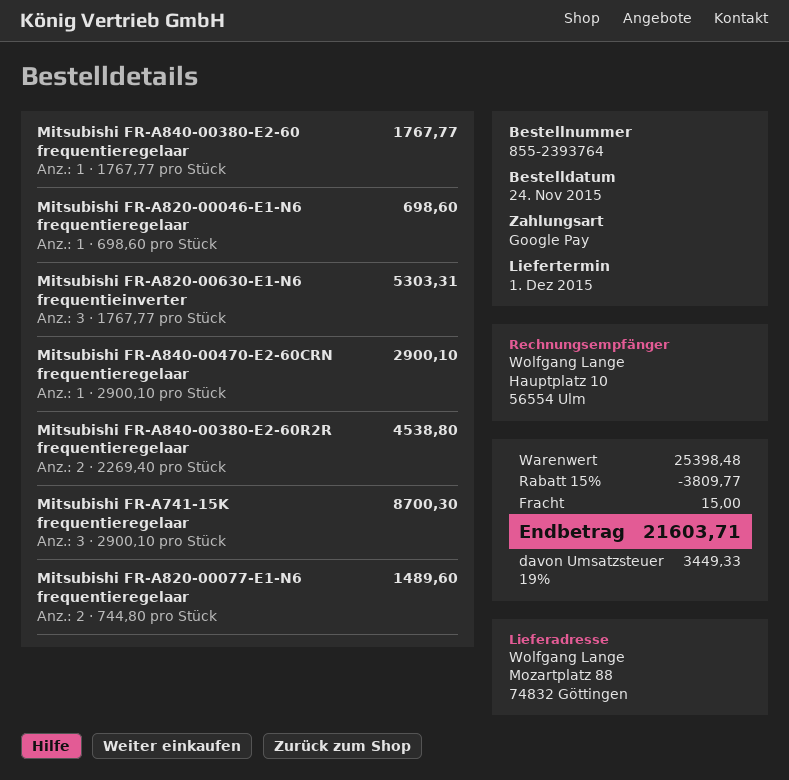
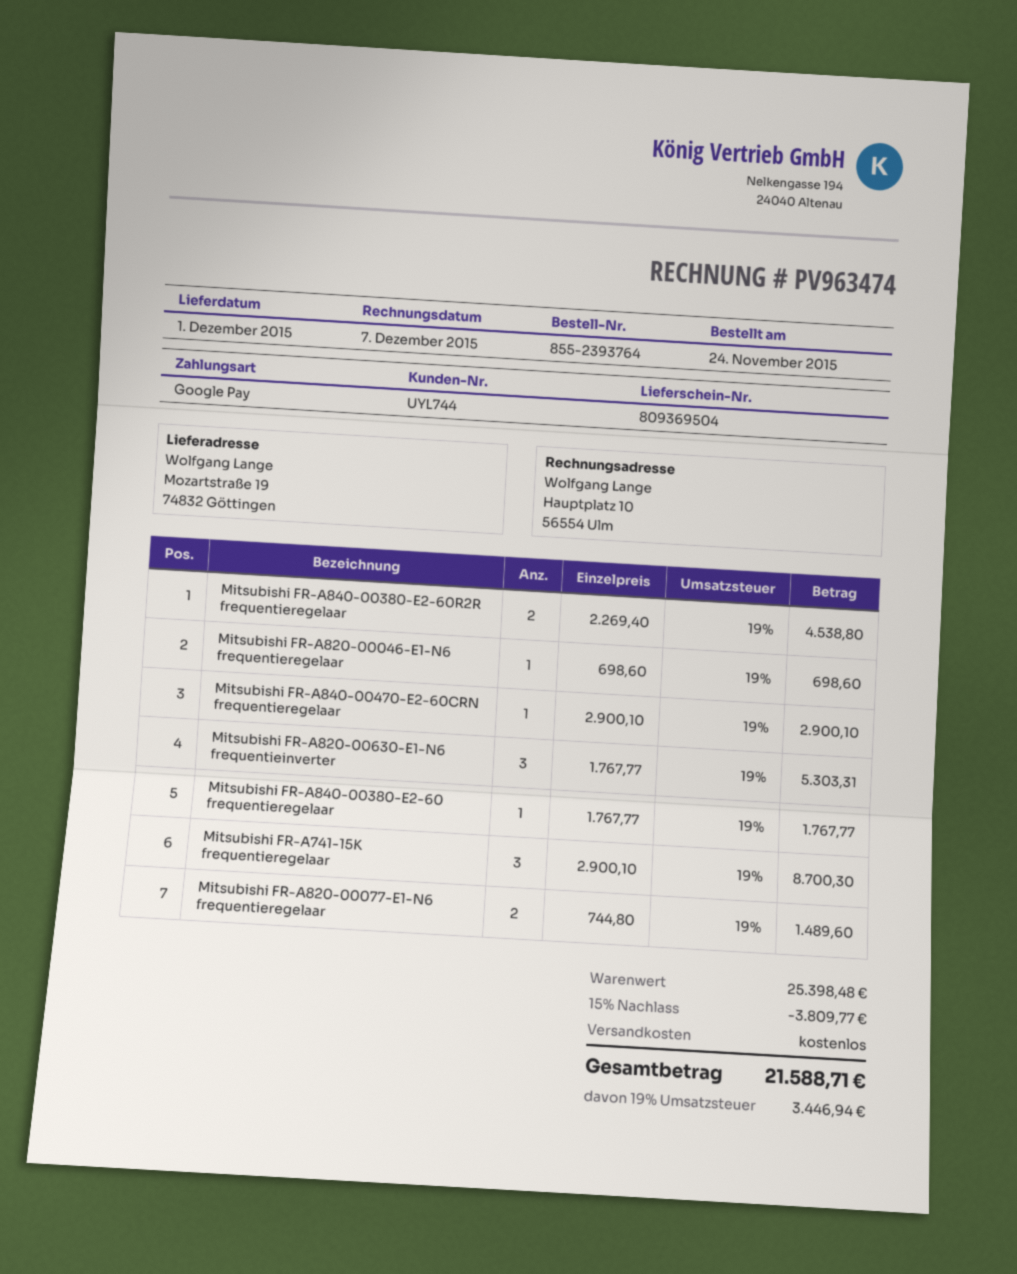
ship to: Mozartplatz 88, 74832 Göttingen -> Mozartstraße 19, 74832 Göttingen
shipping: 15.00 -> 0.00
tax: 19% = 3449.33 -> 19% = 3446.94
total: 21603.71 -> 21588.71

